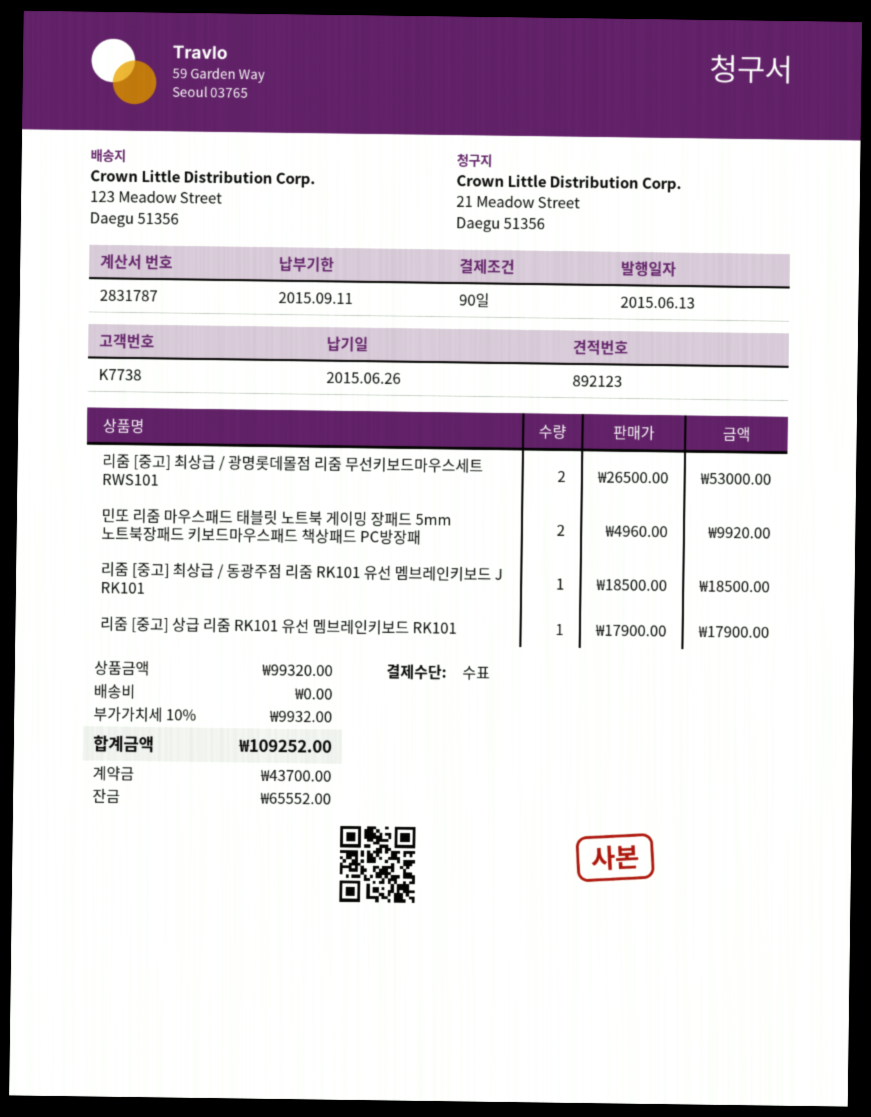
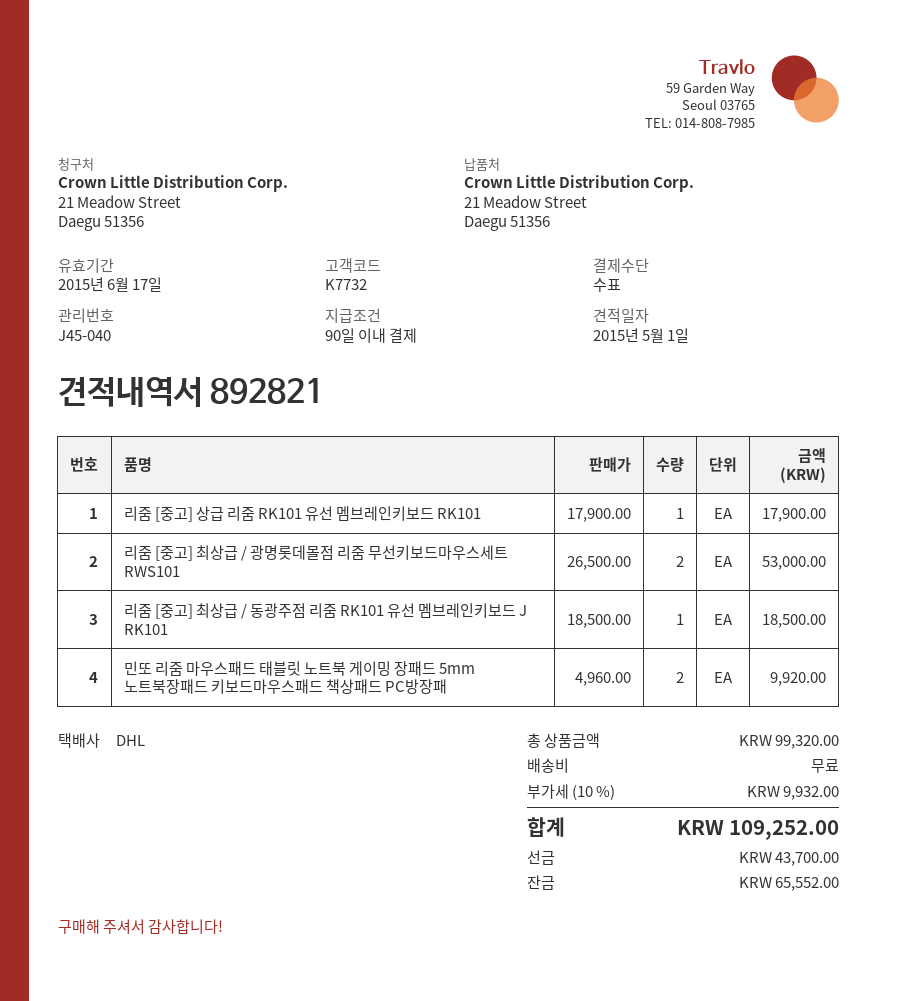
quote number: 892123 -> 892821
customer number: K7738 -> K7732
ship to: 123 Meadow Street, Daegu 51356 -> 21 Meadow Street, Daegu 51356

